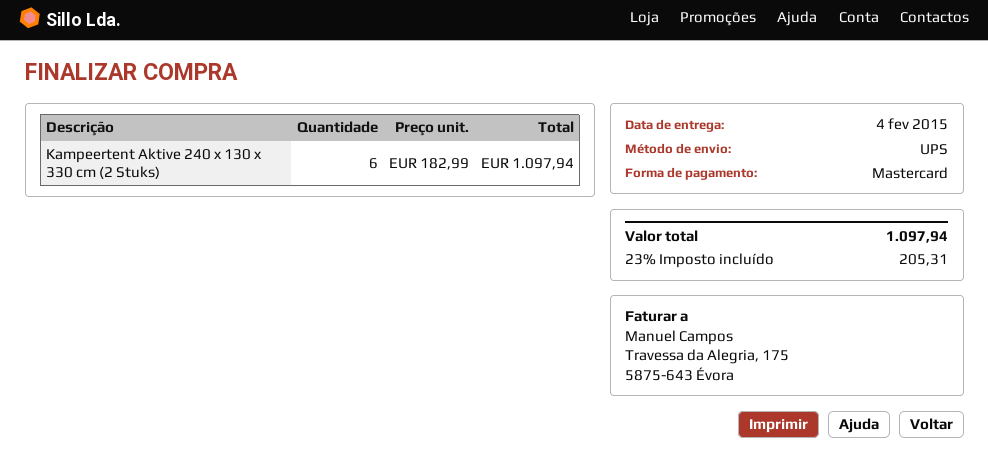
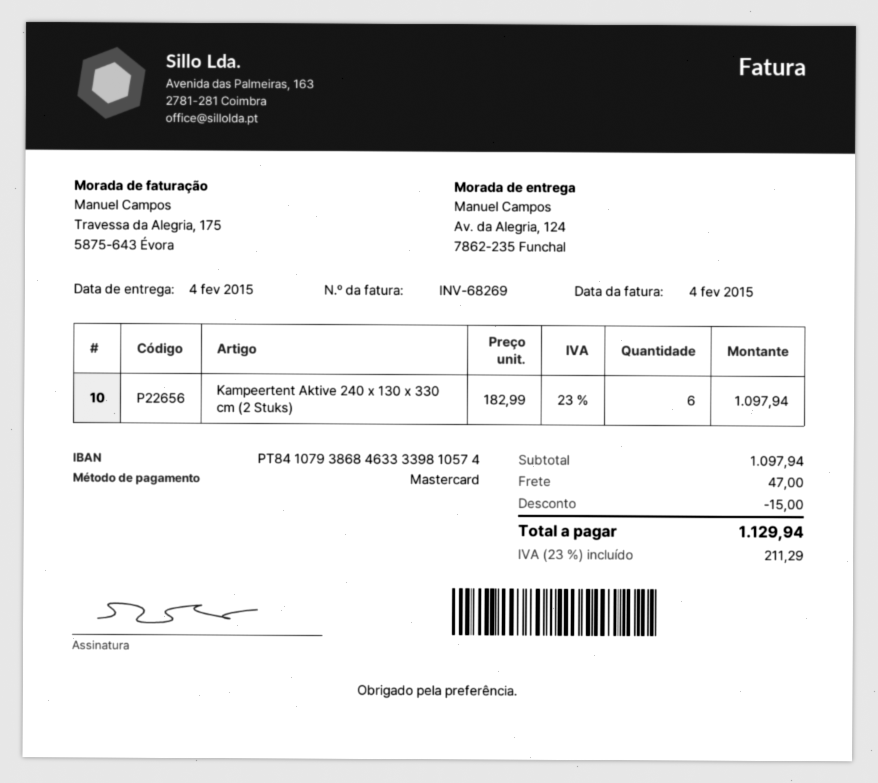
discount: none -> 15.00
shipping: none -> 47.00
tax: 23% = 205.31 -> 23% = 211.29
total: 1097.94 -> 1129.94

